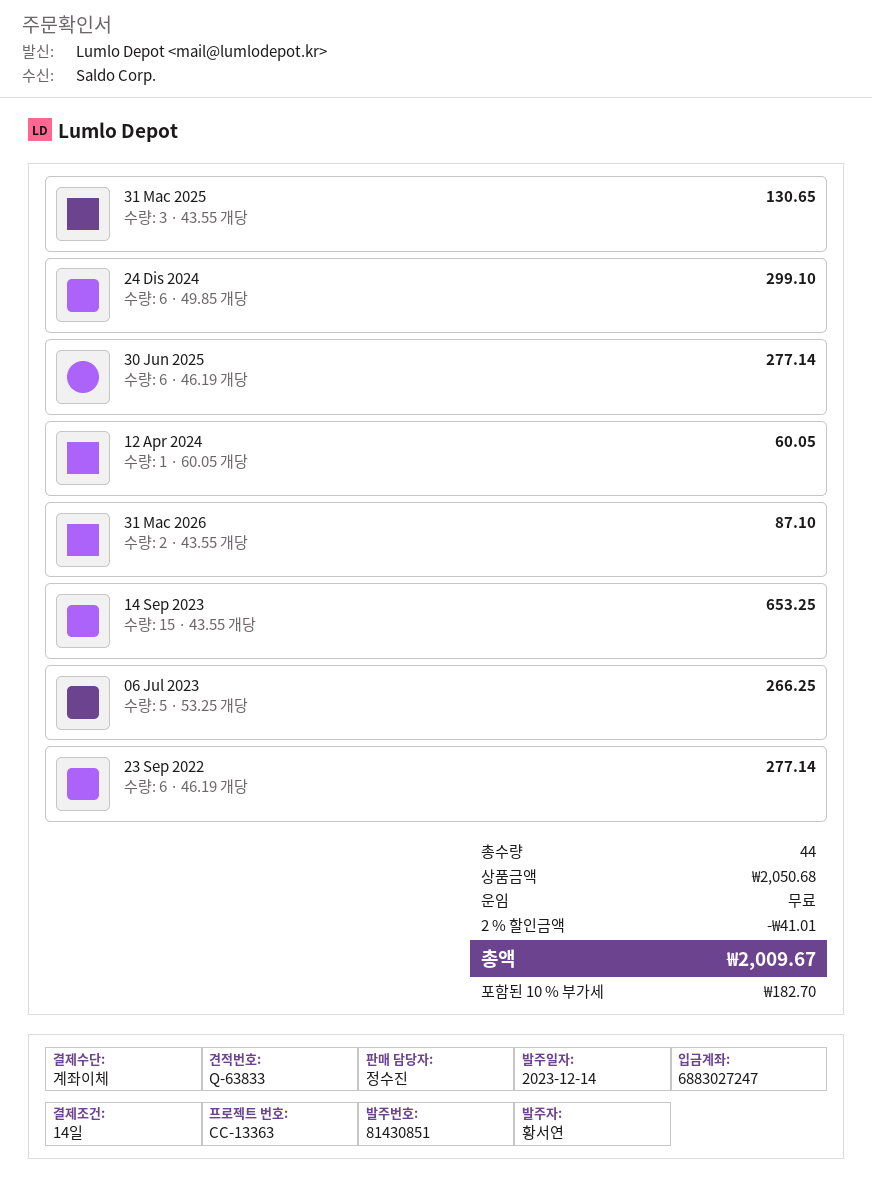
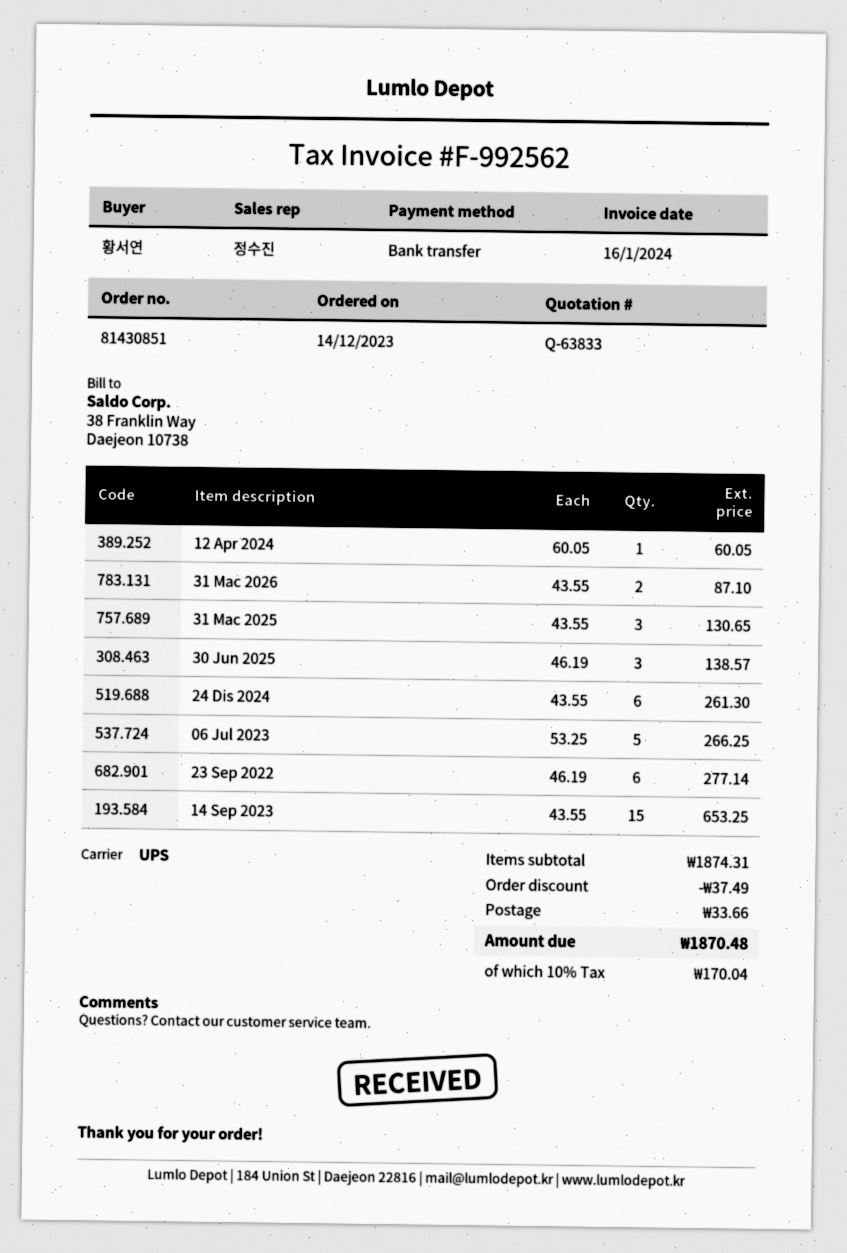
24 Dis 2024: 6 x 49.85 = 299.10 -> 6 x 43.55 = 261.30
30 Jun 2025: 6 x 46.19 = 277.14 -> 3 x 46.19 = 138.57
subtotal: 2050.68 -> 1874.31
discount: 41.01 -> 37.49
shipping: 0.00 -> 33.66
tax: 10% = 182.70 -> 10% = 170.04
total: 2009.67 -> 1870.48

